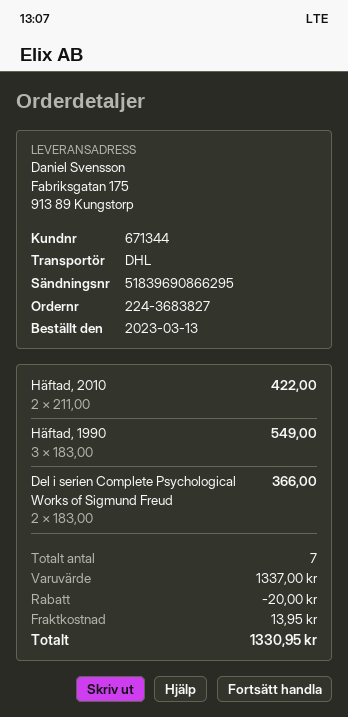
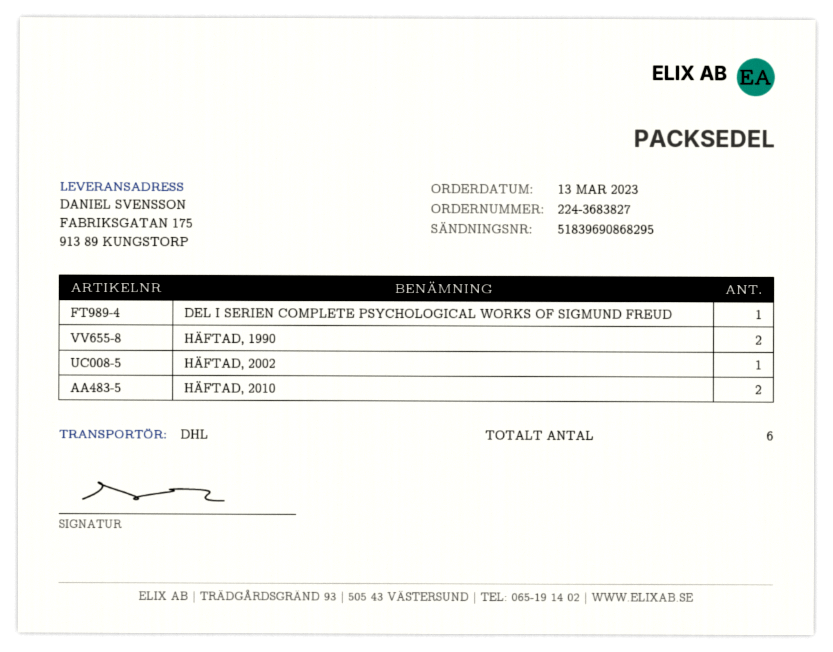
tracking number: 51839690866295 -> 51839690868295
Häftad, 1990: 3 -> 2
Del i serien Complete Psychological Works of Sigmund Freud: 2 -> 1
HÄFTAD, 2002: none -> 1
total quantity: 7 -> 6

